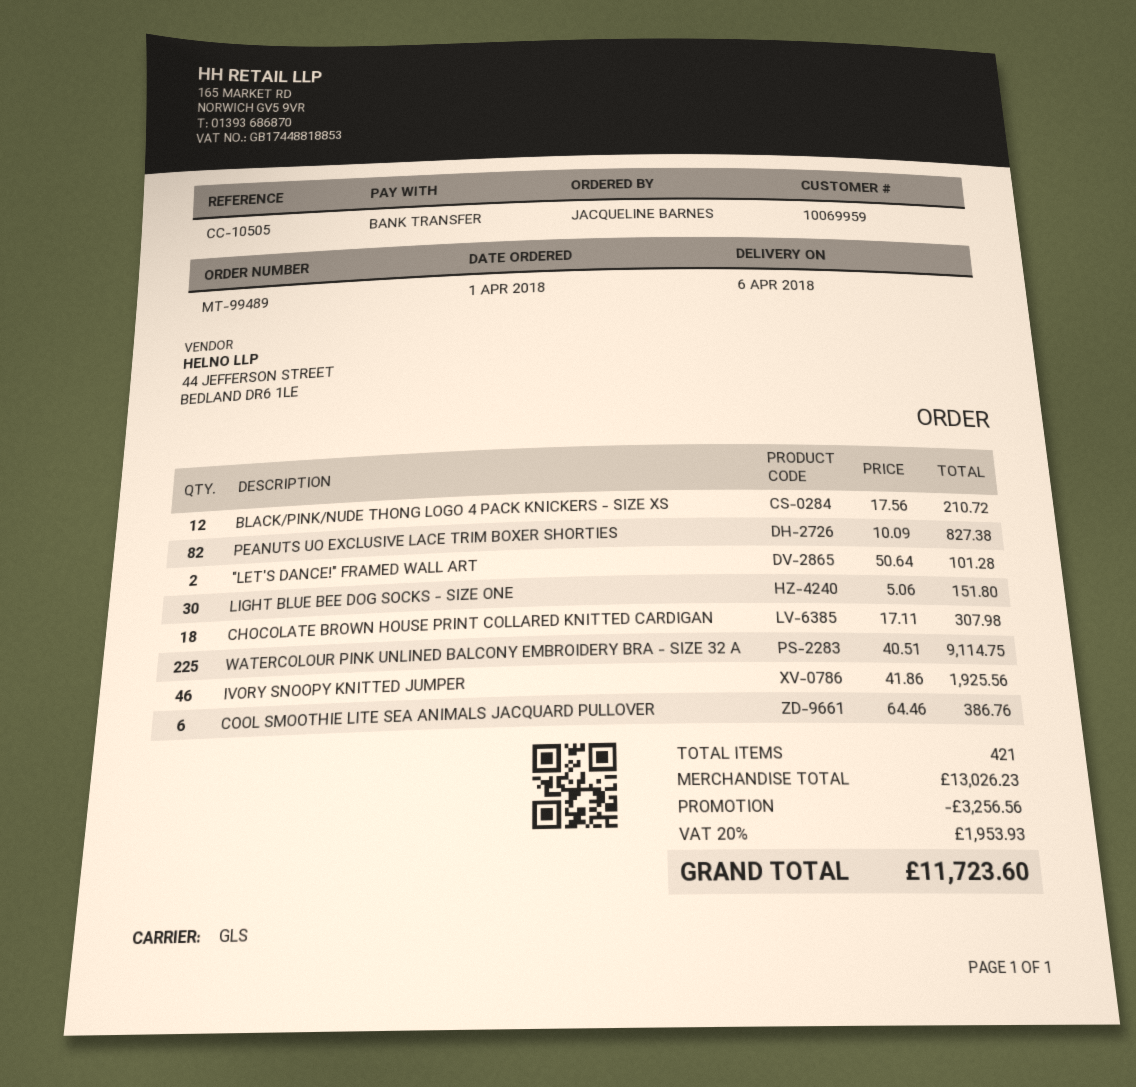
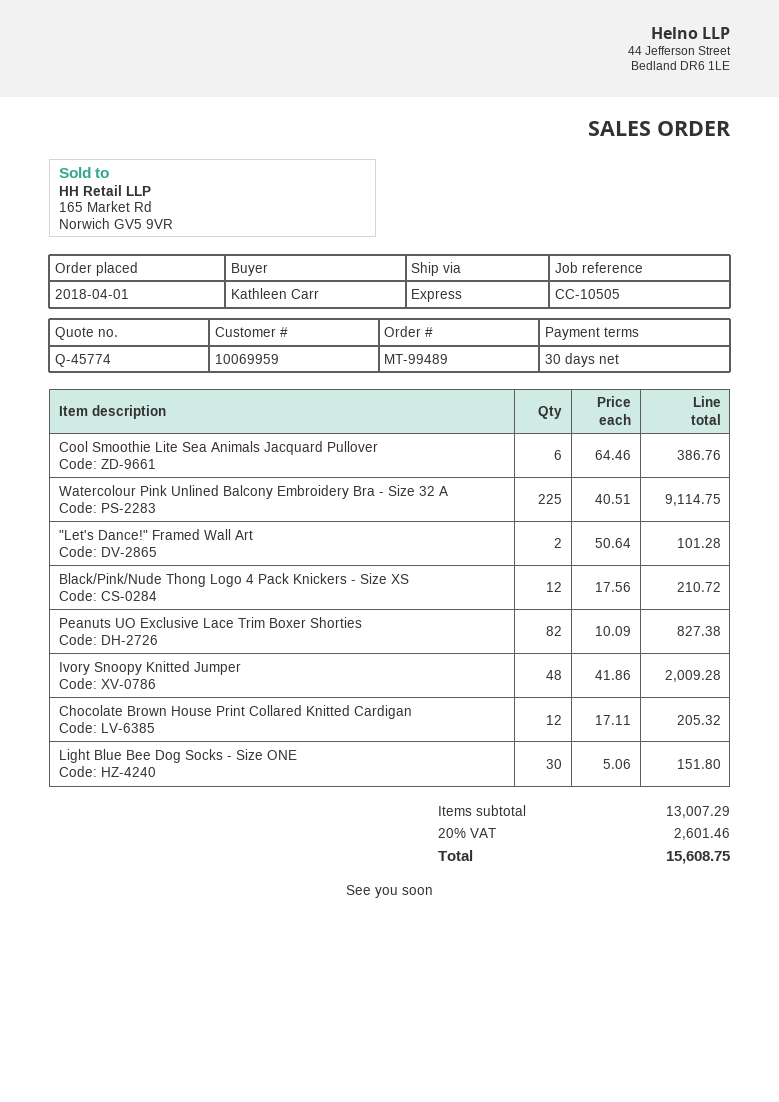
ordered by: JACQUELINE BARNES -> Kathleen Carr
shipping method: GLS -> express
CHOCOLATE BROWN HOUSE PRINT COLLARED KNITTED CARDIGAN: 18 x 17.11 = 307.98 -> 12 x 17.11 = 205.32
IVORY SNOOPY KNITTED JUMPER: 46 x 41.86 = 1925.56 -> 48 x 41.86 = 2009.28
subtotal: 13026.23 -> 13007.29
discount: 3256.56 -> none
tax: 20% = 1953.93 -> 20% = 2601.46
total: 11723.60 -> 15608.75

